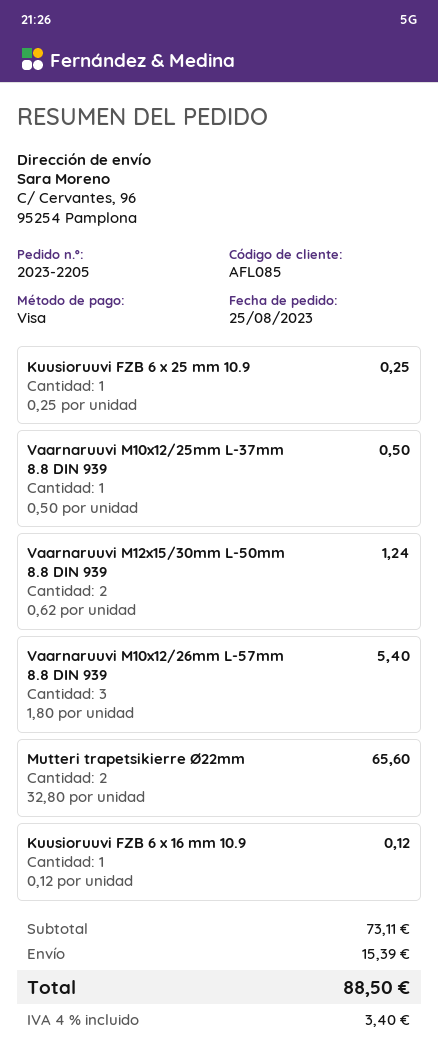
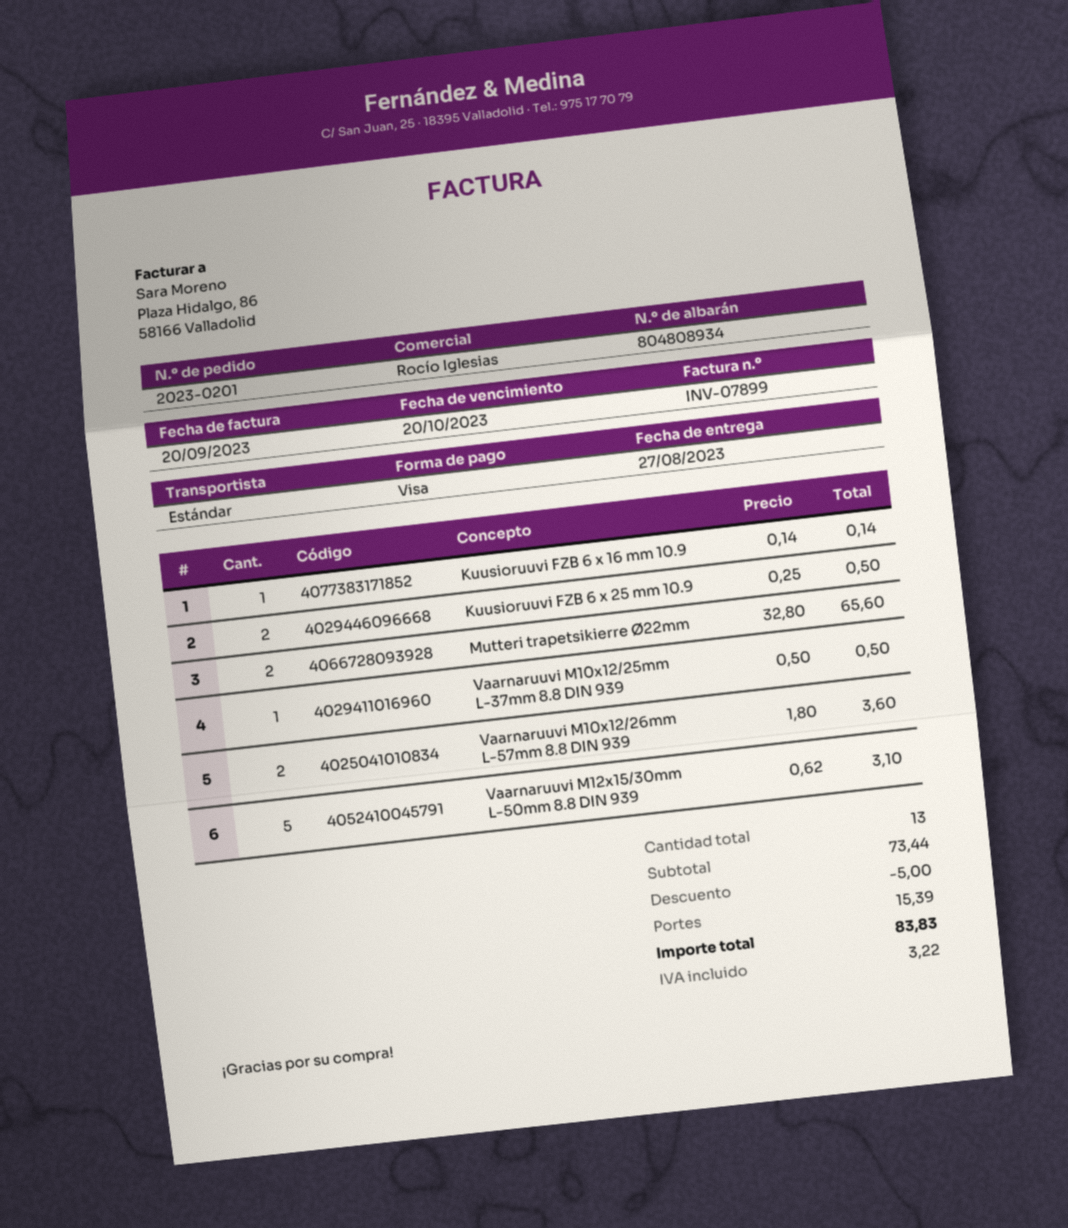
order number: 2023-2205 -> 2023-0201
Kuusioruuvi FZB 6 x 25 mm 10.9: 1 x 0.25 = 0.25 -> 2 x 0.25 = 0.50
Vaarnaruuvi M12x15/30mm L-50mm 8.8 DIN 939: 2 x 0.62 = 1.24 -> 5 x 0.62 = 3.10
Vaarnaruuvi M10x12/26mm L-57mm 8.8 DIN 939: 3 x 1.80 = 5.40 -> 2 x 1.80 = 3.60
Kuusioruuvi FZB 6 x 16 mm 10.9: 1 x 0.12 = 0.12 -> 1 x 0.14 = 0.14
subtotal: 73.11 -> 73.44
discount: none -> 5.00
tax: 3.40 -> 3.22
total: 88.50 -> 83.83

